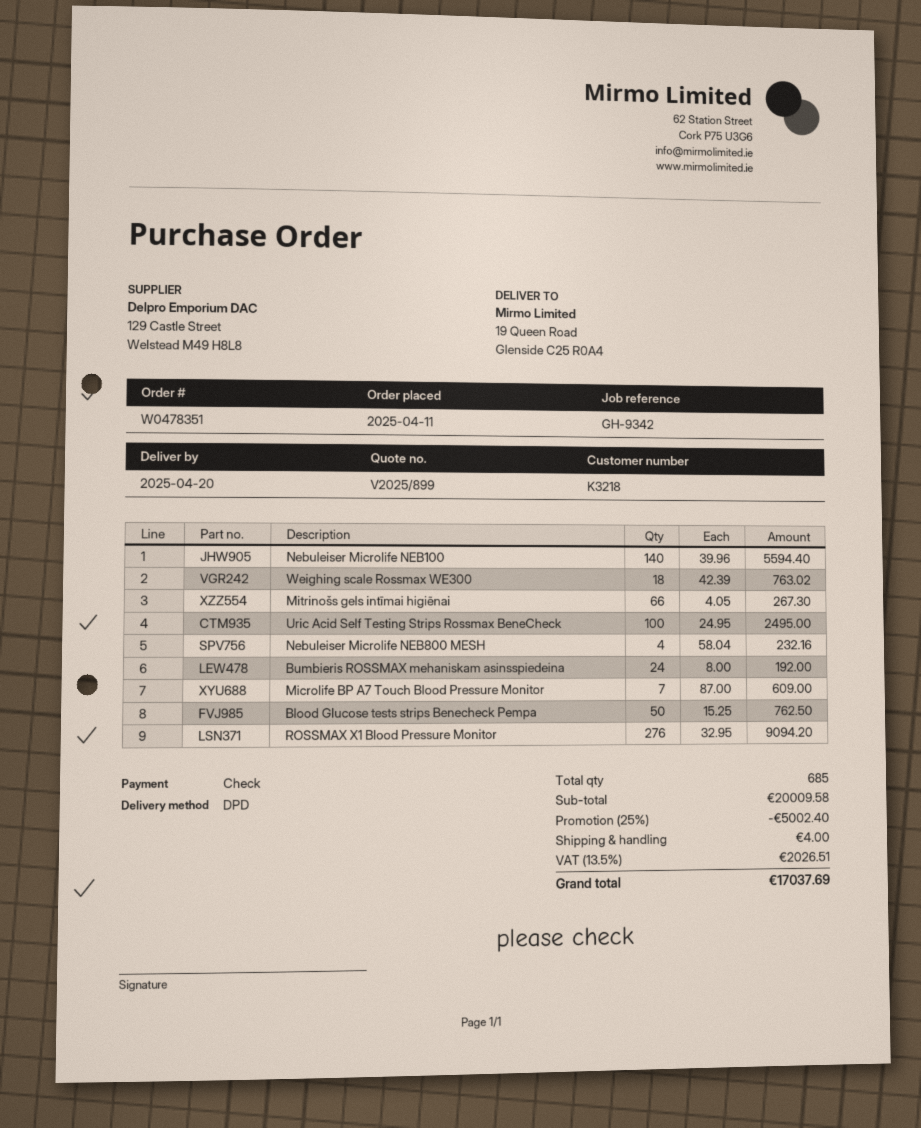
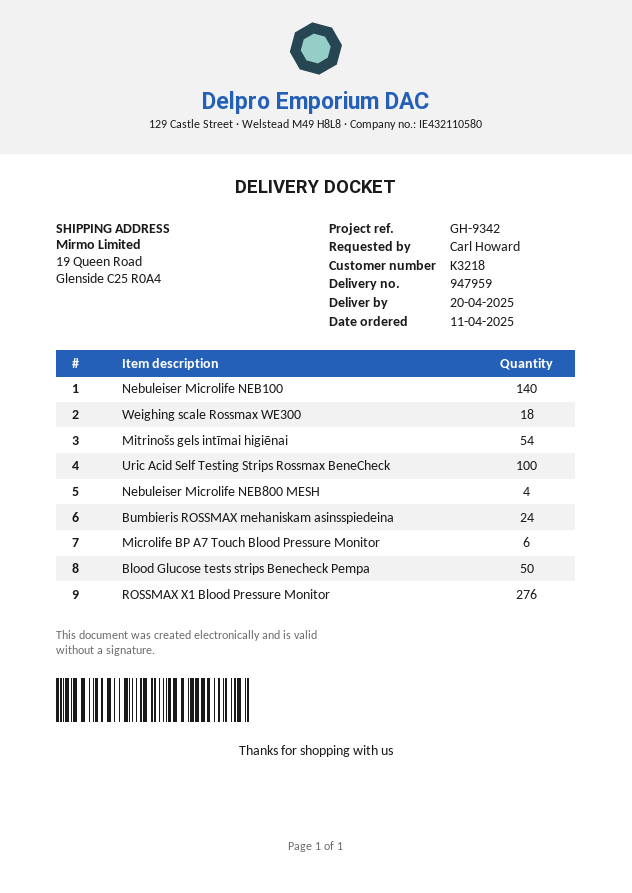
Mitrinošs gels intīmai higiēnai: 66 -> 54
Microlife BP A7 Touch Blood Pressure Monitor: 7 -> 6

